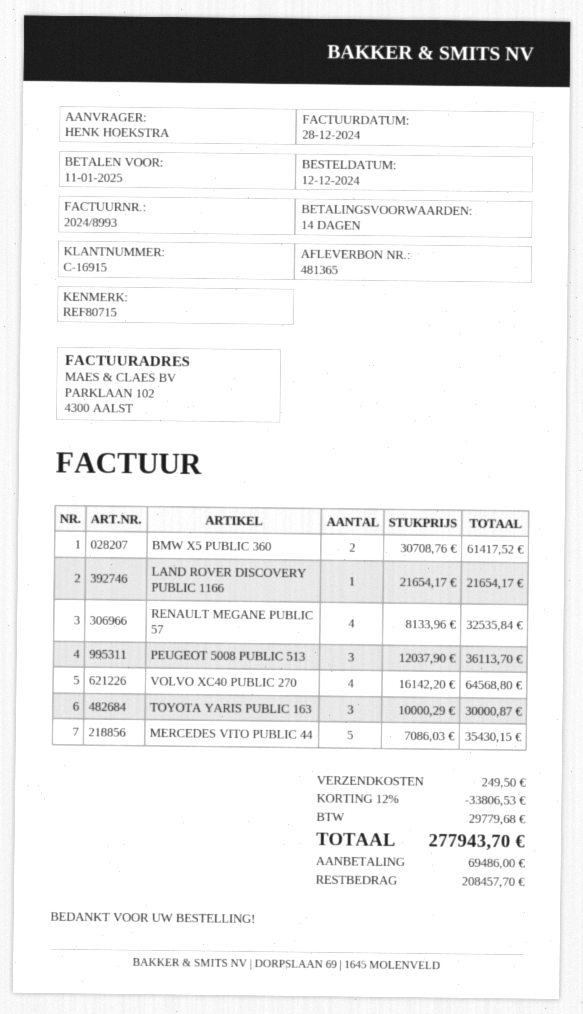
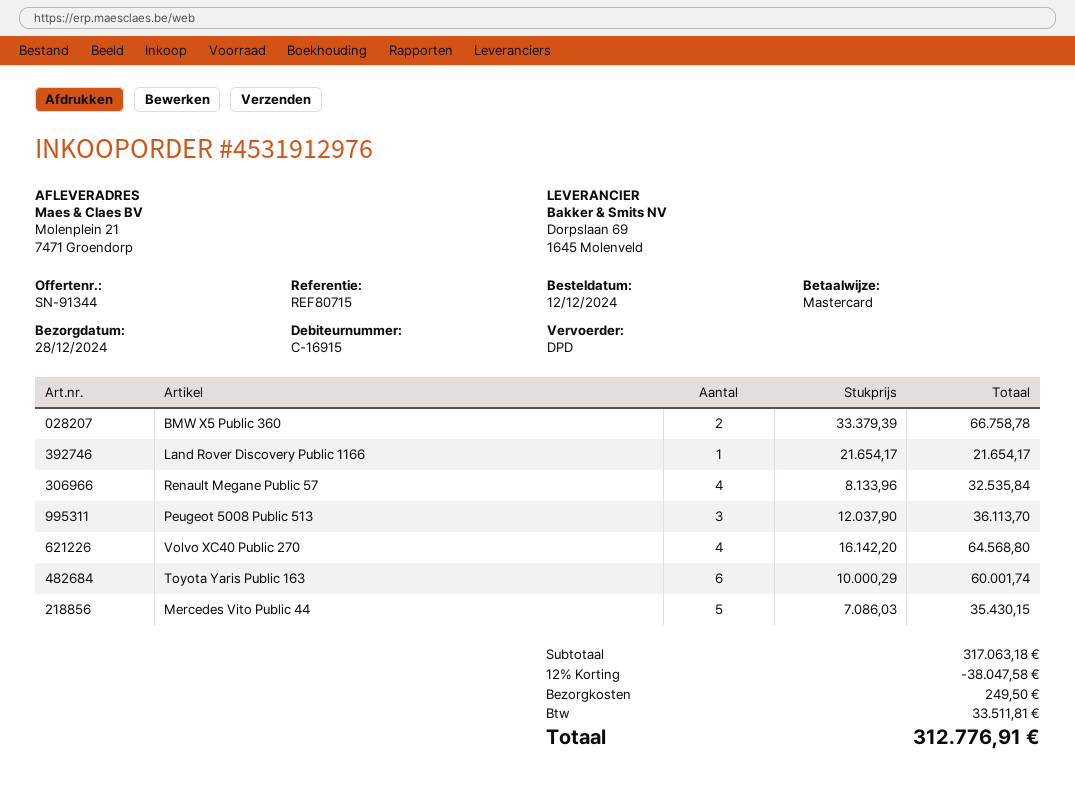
BMW X5 PUBLIC 360: 2 x 30708.76 = 61417.52 -> 2 x 33379.39 = 66758.78
TOYOTA YARIS PUBLIC 163: 3 x 10000.29 = 30000.87 -> 6 x 10000.29 = 60001.74
discount: 12% = 33806.53 -> 12% = 38047.58
tax: 29779.68 -> 33511.81
total: 277943.70 -> 312776.91

